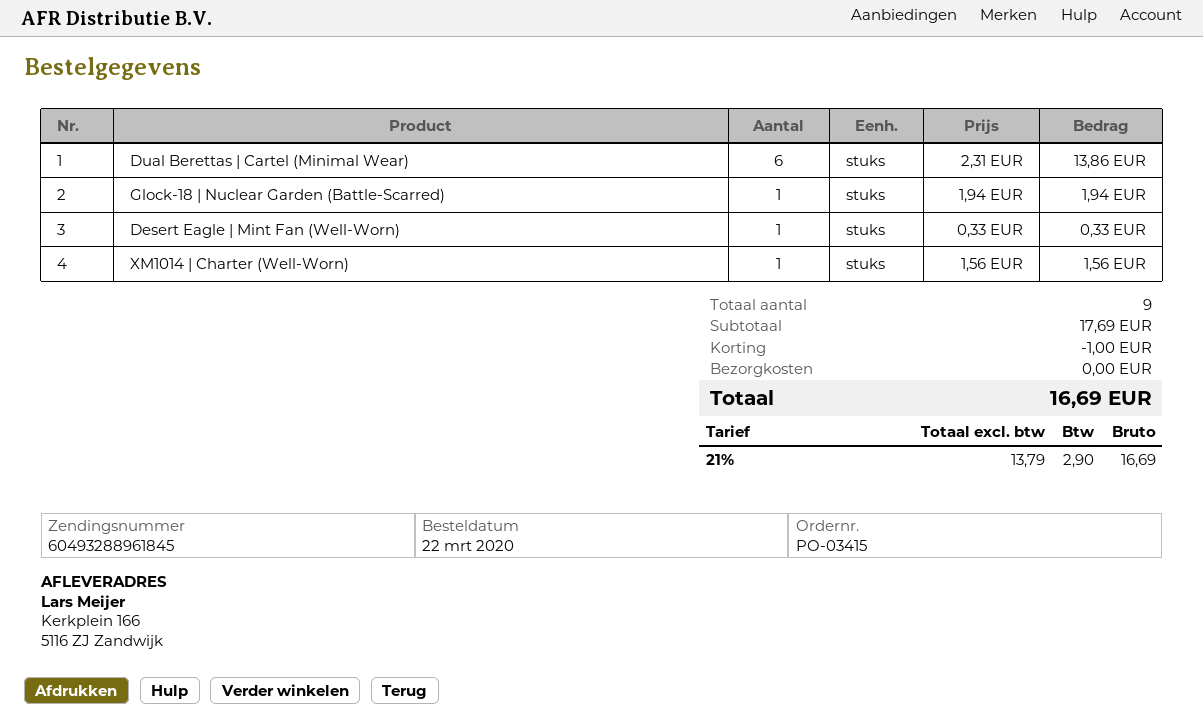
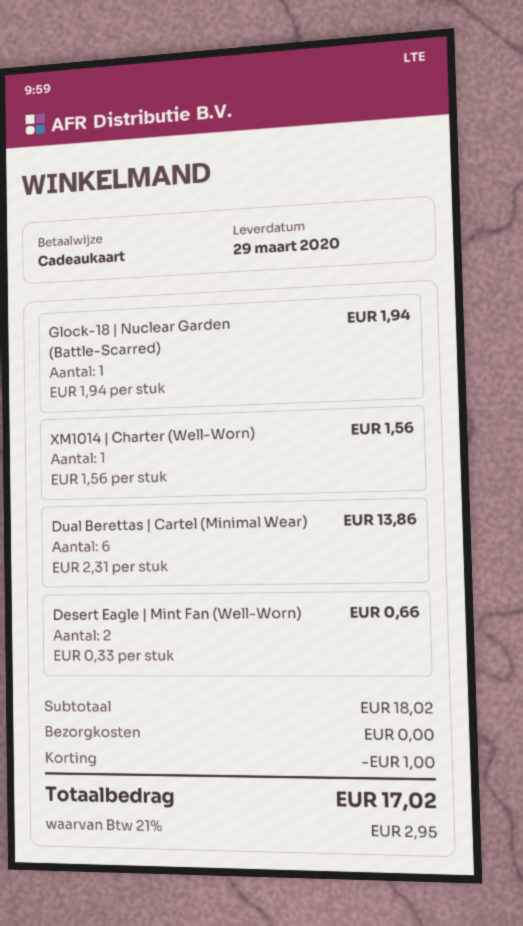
Desert Eagle | Mint Fan (Well-Worn): 1 x 0.33 = 0.33 -> 2 x 0.33 = 0.66
subtotal: 17.69 -> 18.02
tax: 21% = 2.90 -> 21% = 2.95
total: 16.69 -> 17.02

